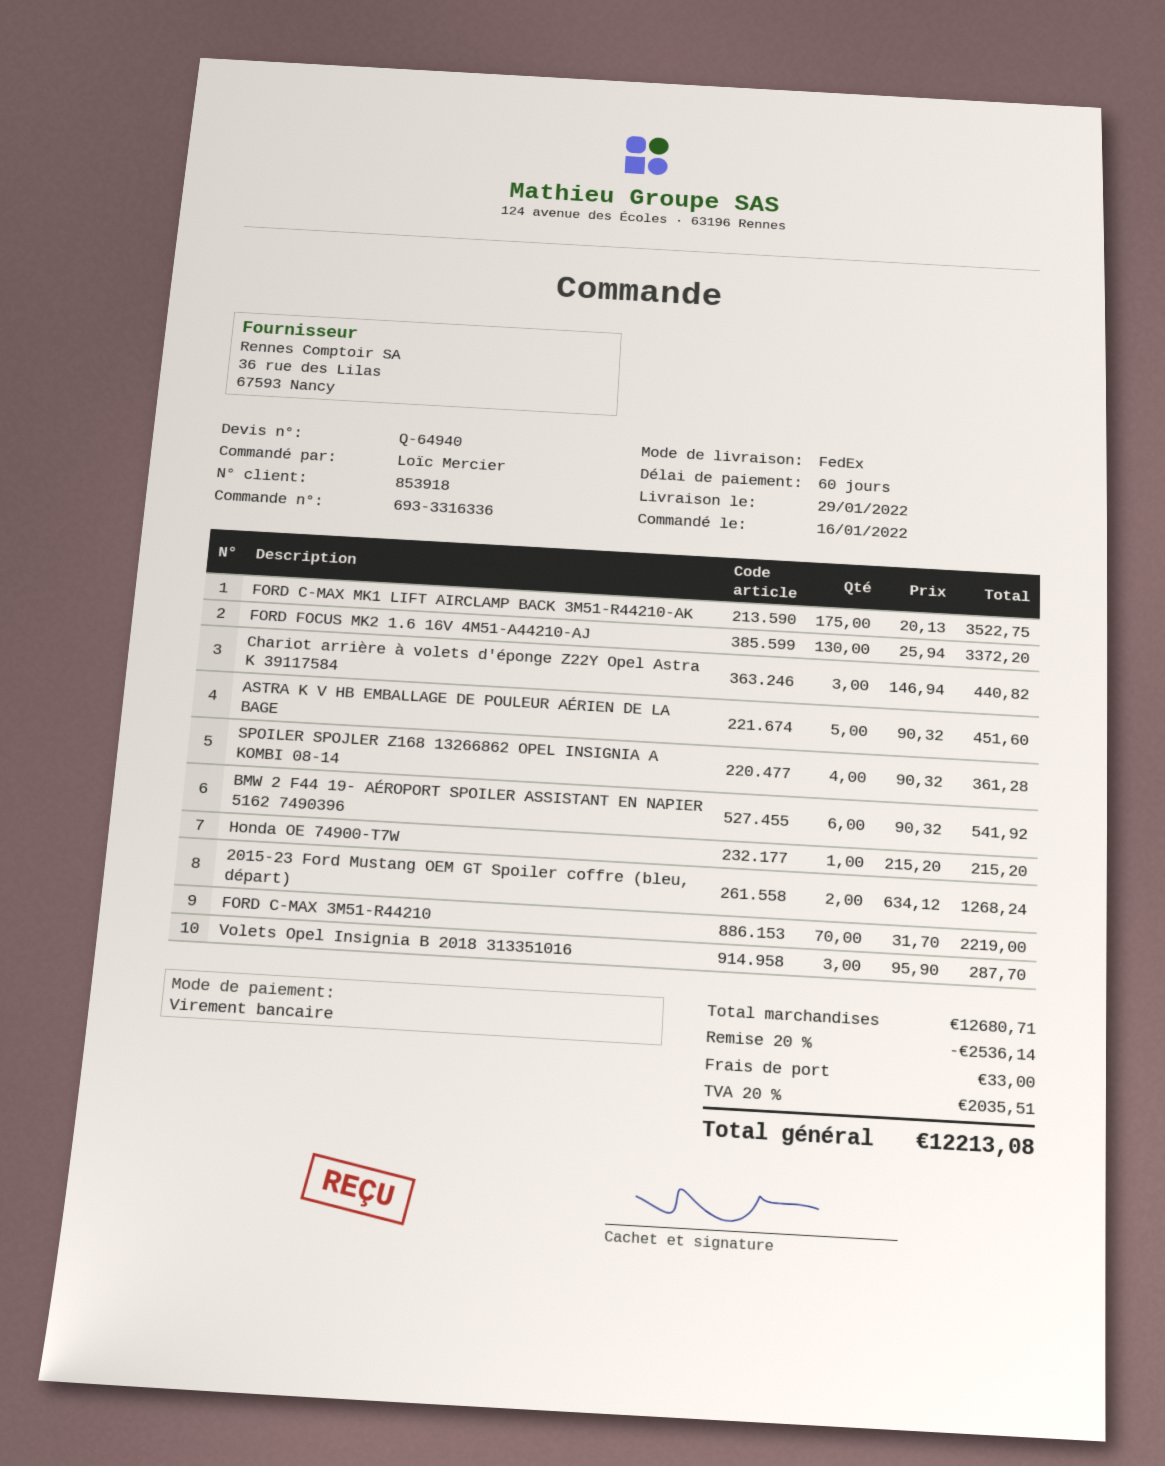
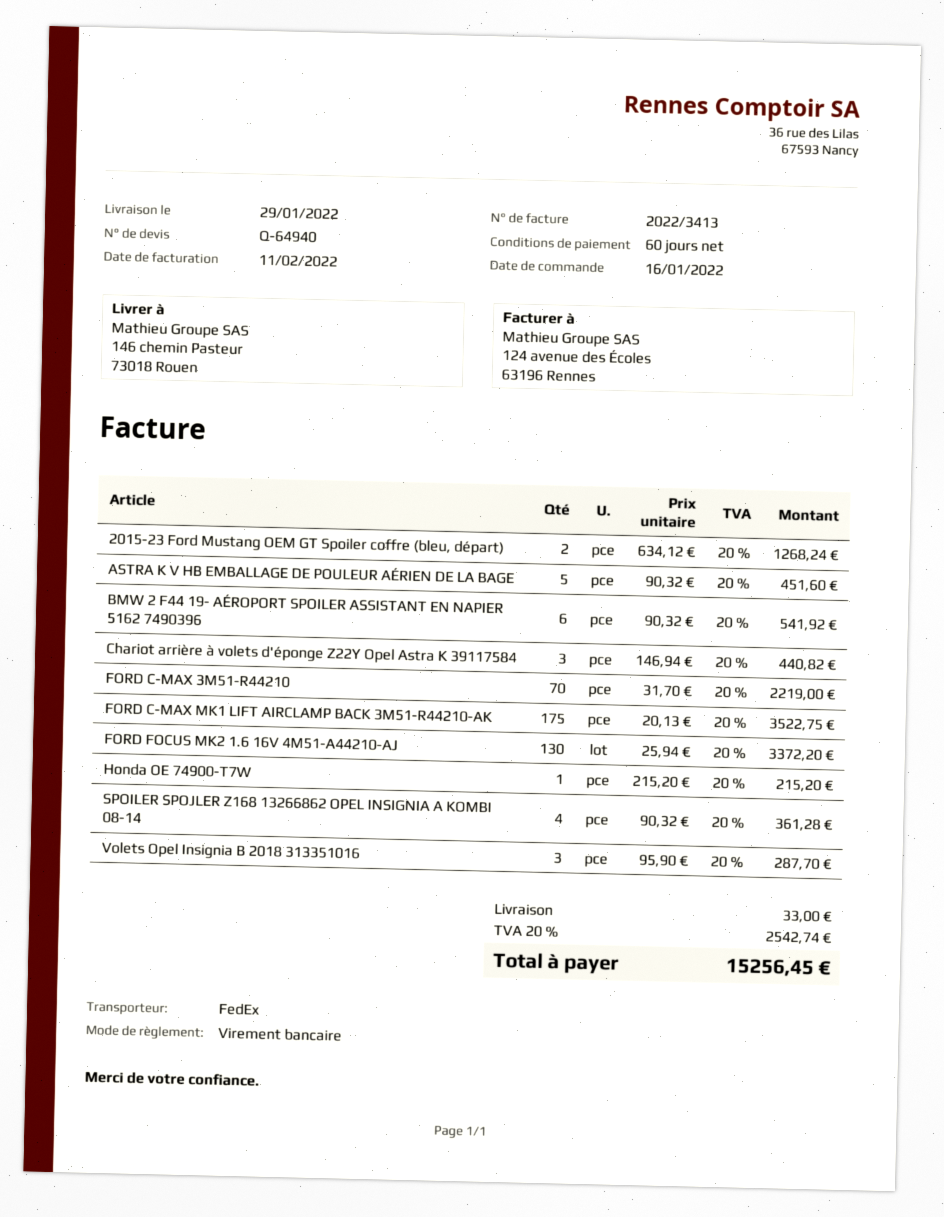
discount: 20% = 2536.14 -> none
tax: 20% = 2035.51 -> 20% = 2542.74
total: 12213.08 -> 15256.45

